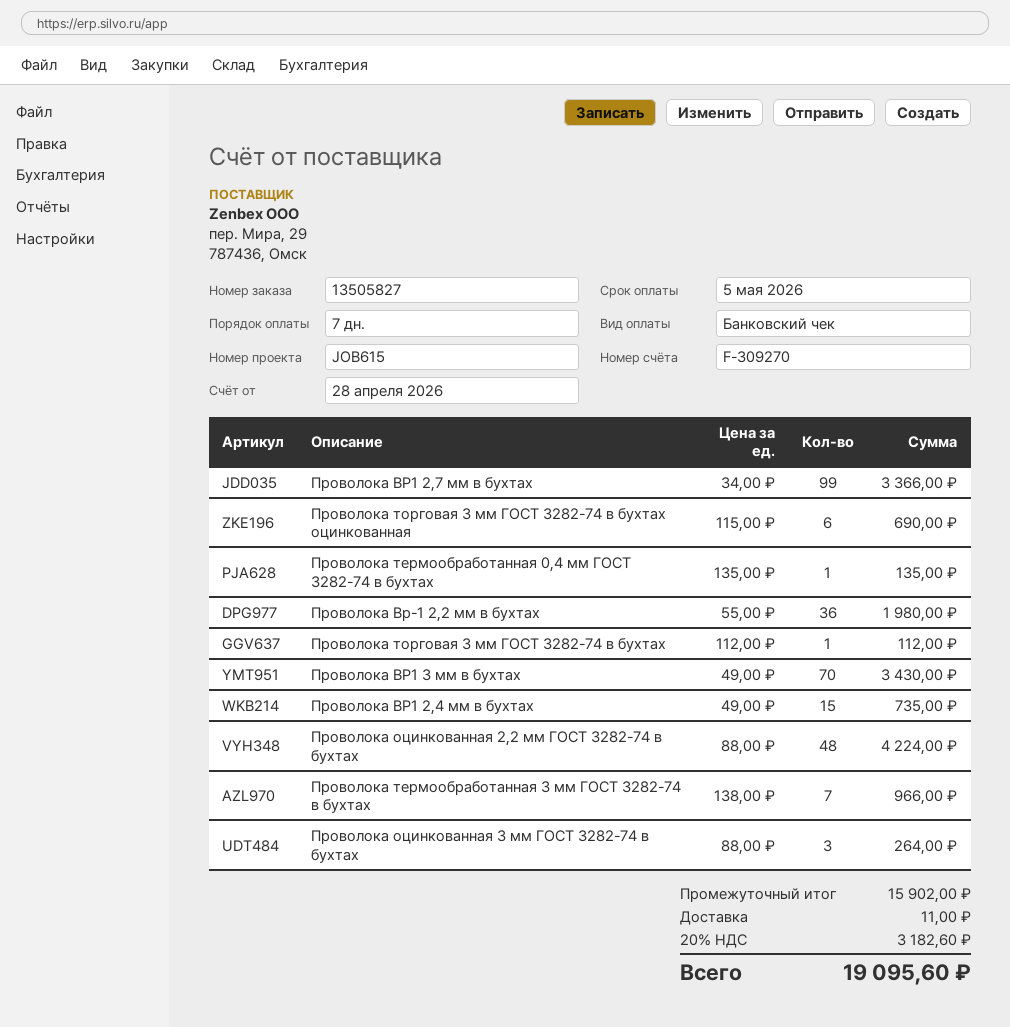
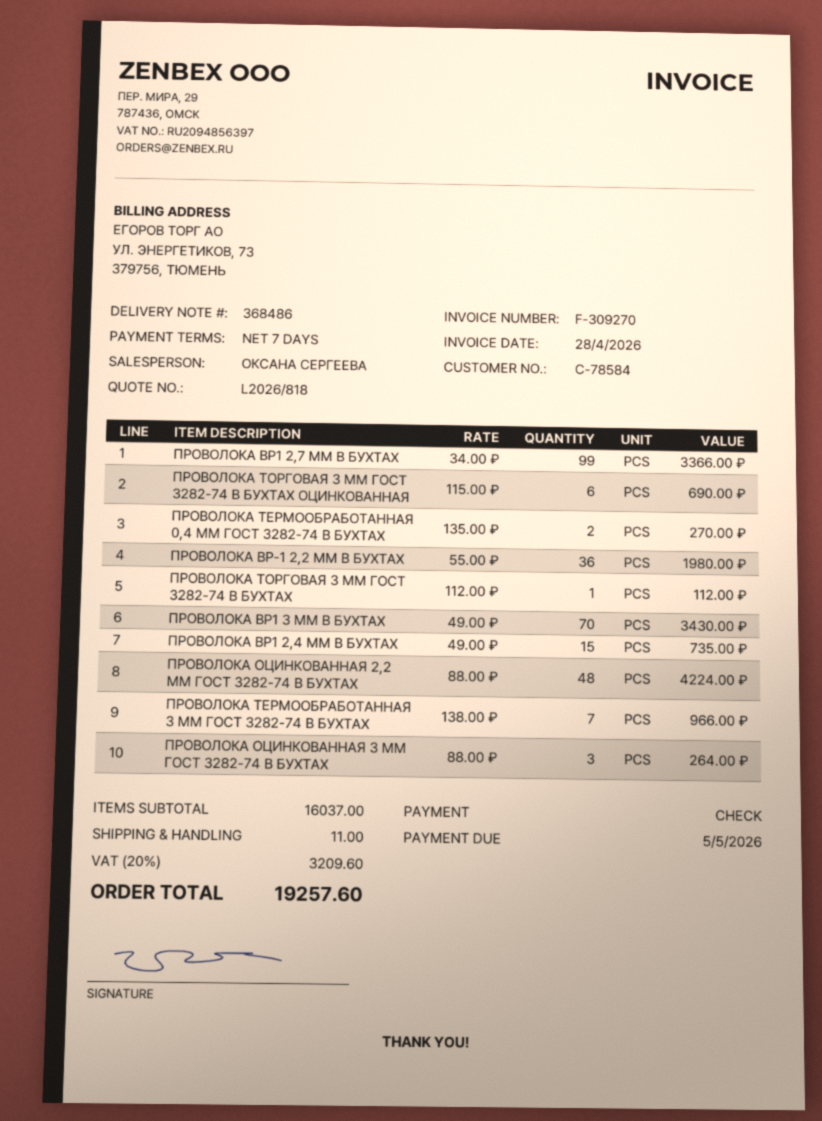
Проволока термообработанная 0,4 мм ГОСТ 3282-74 в бухтах: 1 x 135.00 = 135.00 -> 2 x 135.00 = 270.00
subtotal: 15902.00 -> 16037.00
tax: 20% = 3182.60 -> 20% = 3209.60
total: 19095.60 -> 19257.60

